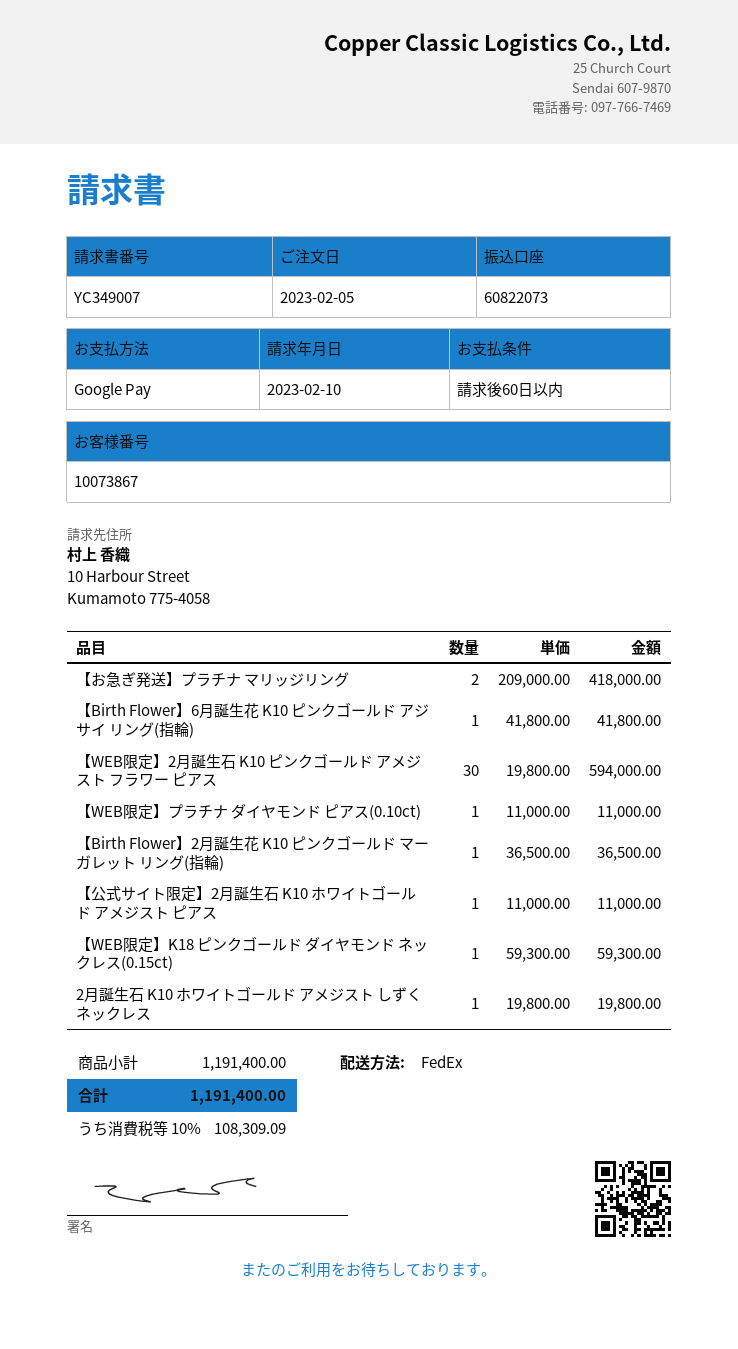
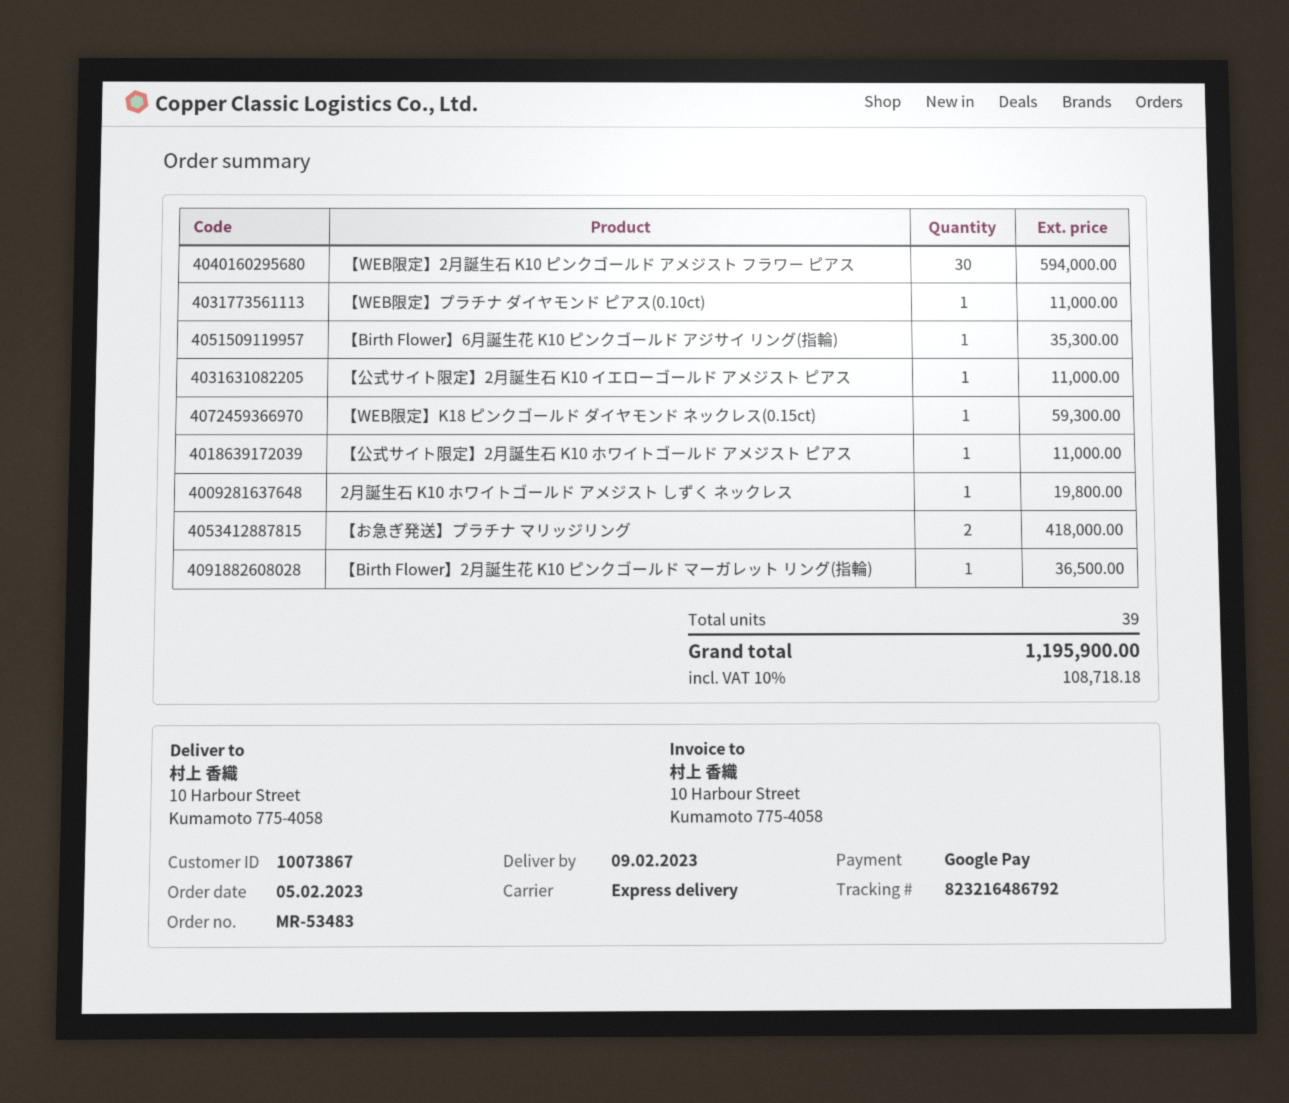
shipping method: FedEx -> express
【Birth Flower】6月誕生花 K10 ピンクゴールド アジサイ リング(指輪): 1 for 41800.00 -> 1 for 35300.00
【公式サイト限定】2月誕生石 K10 イエローゴールド アメジスト ピアス: none -> 1 for 11000.00
tax: 10% = 108309.09 -> 10% = 108718.18
total: 1191400.00 -> 1195900.00

